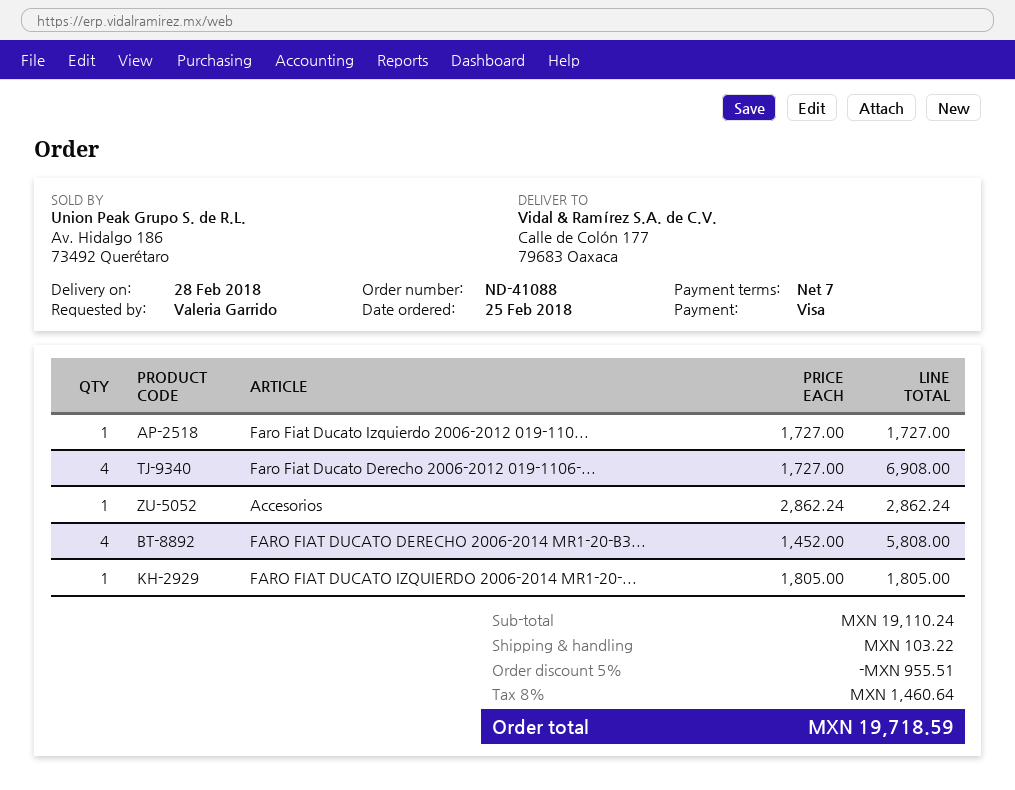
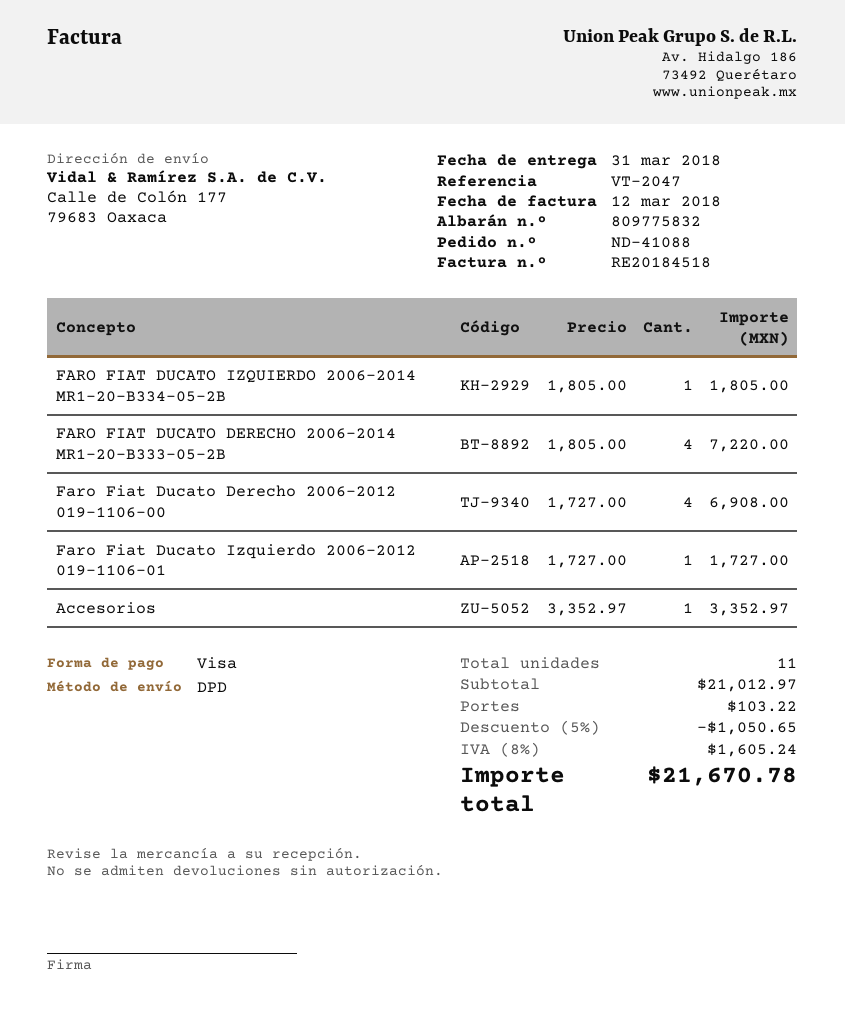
delivery date: 2018-02-28 -> 2018-03-31
Accesorios: 1 x 2862.24 = 2862.24 -> 1 x 3352.97 = 3352.97
FARO FIAT DUCATO DERECHO 2006-2014 MR1-20-B3...: 4 x 1452.00 = 5808.00 -> 4 x 1805.00 = 7220.00
subtotal: 19110.24 -> 21012.97
discount: 5% = 955.51 -> 5% = 1050.65
tax: 8% = 1460.64 -> 8% = 1605.24
total: 19718.59 -> 21670.78

